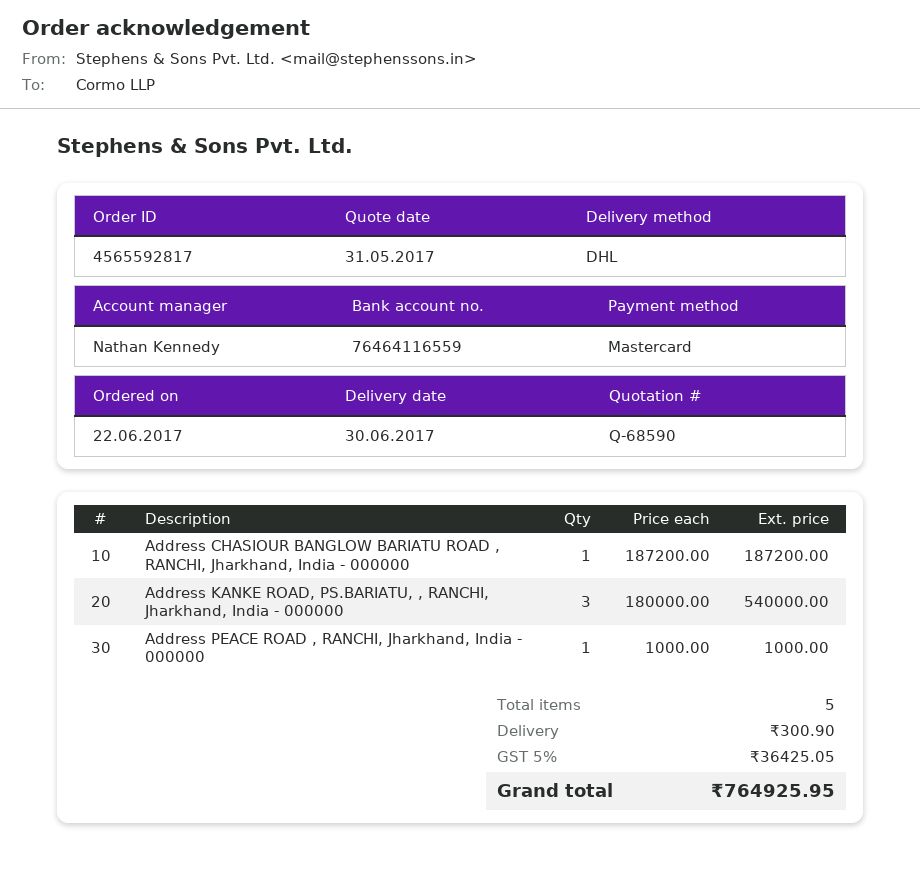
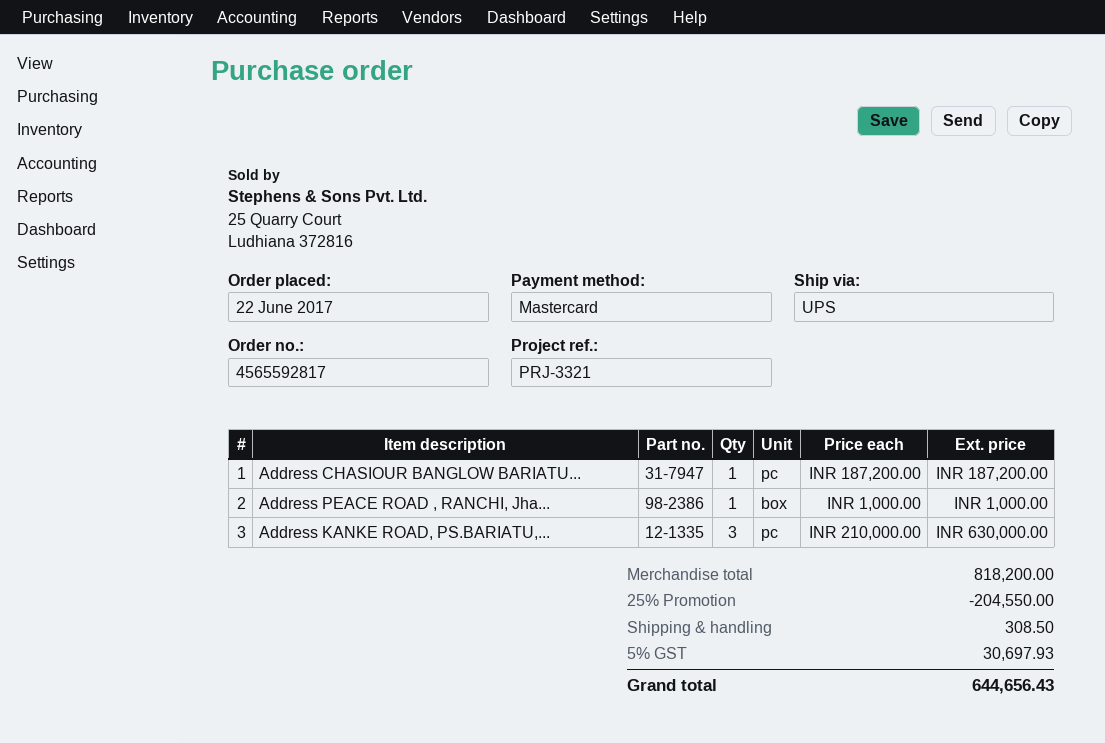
shipping method: DHL -> UPS
Address KANKE ROAD, PS.BARIATU, , RANCHI, Jharkhand, India - 000000: 3 x 180000.00 = 540000.00 -> 3 x 210000.00 = 630000.00
discount: none -> 25% = 204550.00
shipping: 300.90 -> 308.50
tax: 5% = 36425.05 -> 5% = 30697.93
total: 764925.95 -> 644656.43

